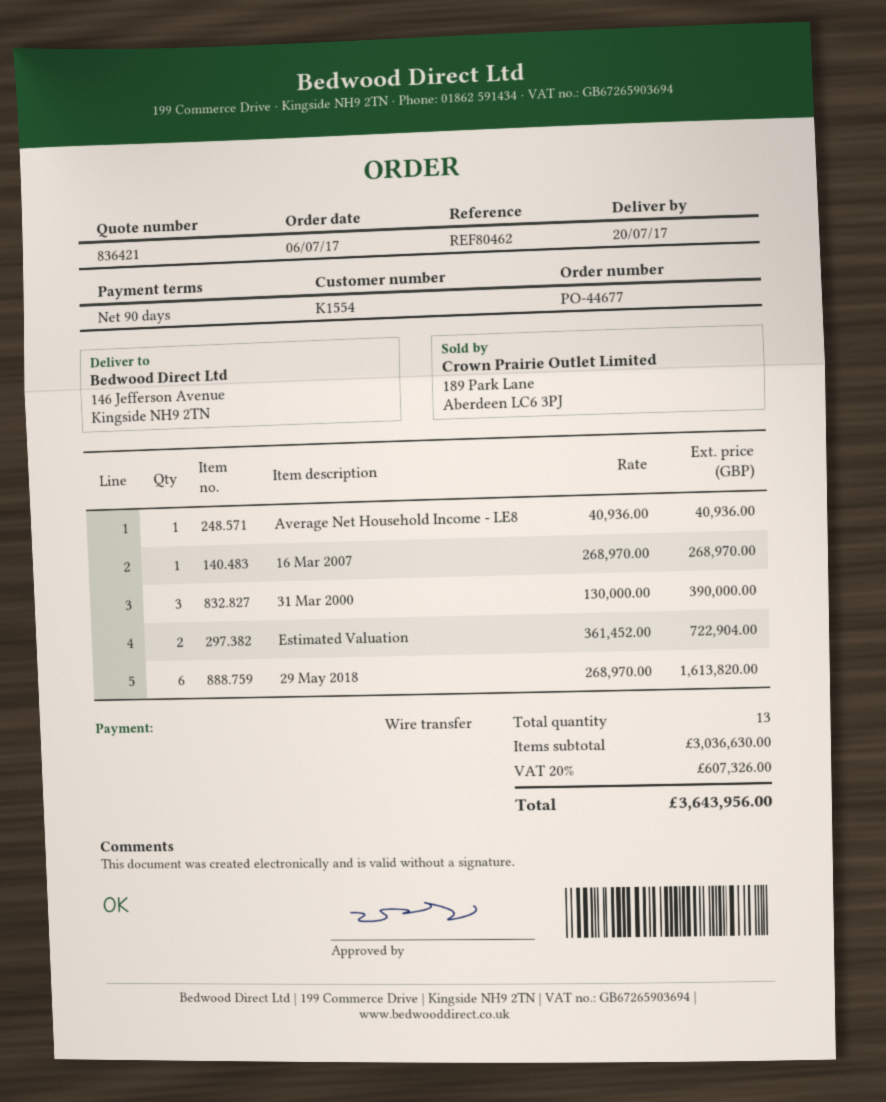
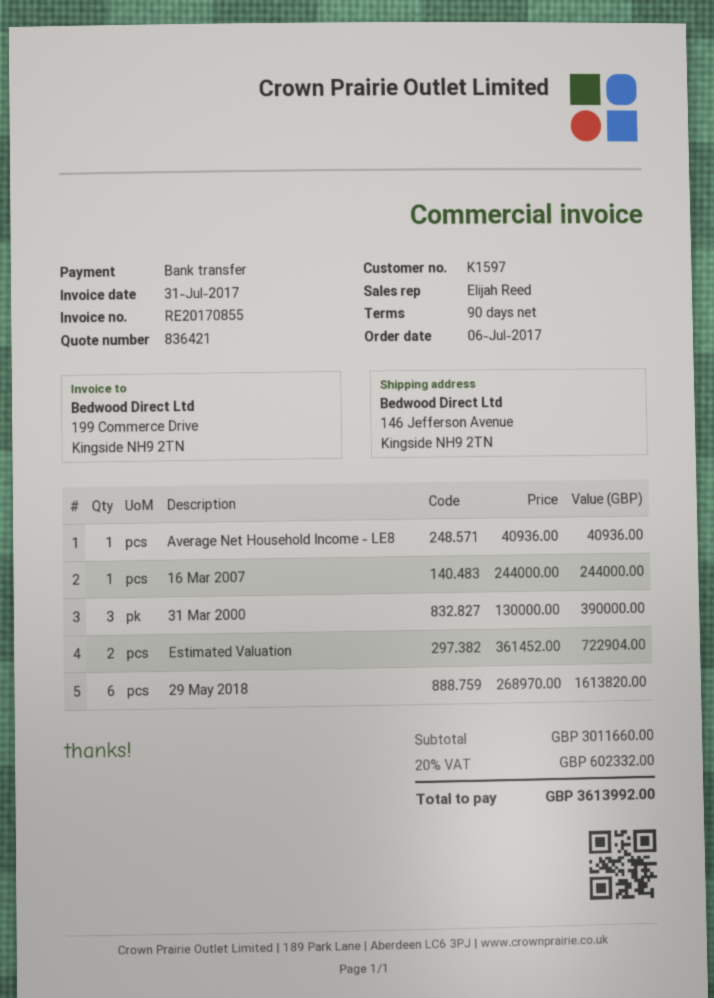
customer number: K1554 -> K1597
16 Mar 2007: 1 x 268970.00 = 268970.00 -> 1 x 244000.00 = 244000.00
subtotal: 3036630.00 -> 3011660.00
tax: 20% = 607326.00 -> 20% = 602332.00
total: 3643956.00 -> 3613992.00

